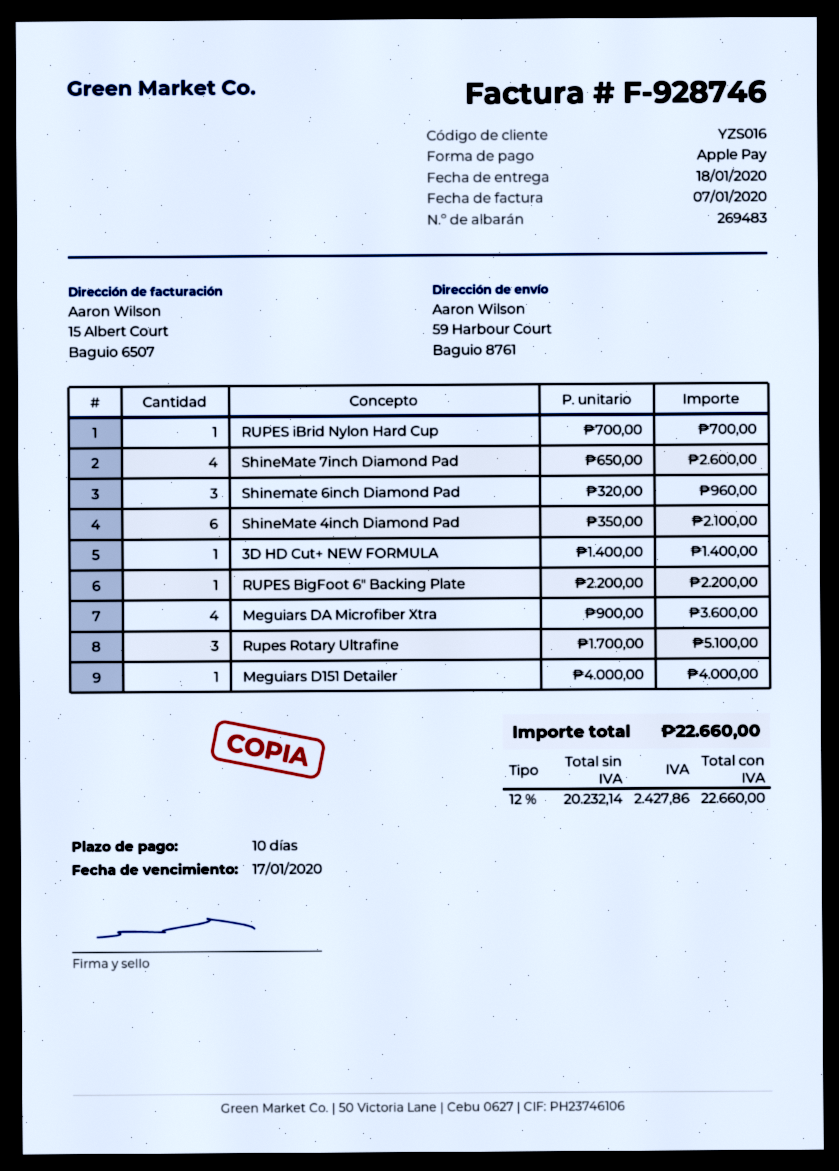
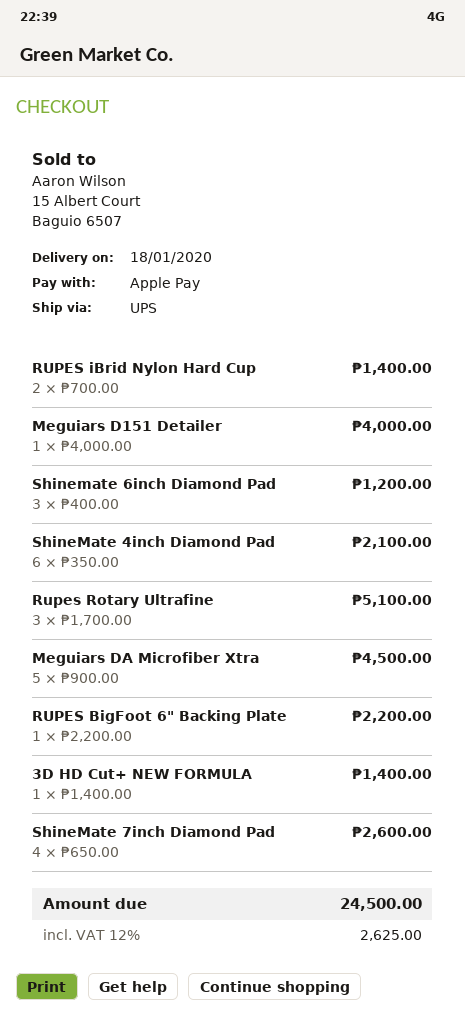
RUPES iBrid Nylon Hard Cup: 1 x 700.00 = 700.00 -> 2 x 700.00 = 1400.00
Shinemate 6inch Diamond Pad: 3 x 320.00 = 960.00 -> 3 x 400.00 = 1200.00
Meguiars DA Microfiber Xtra: 4 x 900.00 = 3600.00 -> 5 x 900.00 = 4500.00
tax: 12% = 2427.86 -> 12% = 2625.00
total: 22660.00 -> 24500.00

